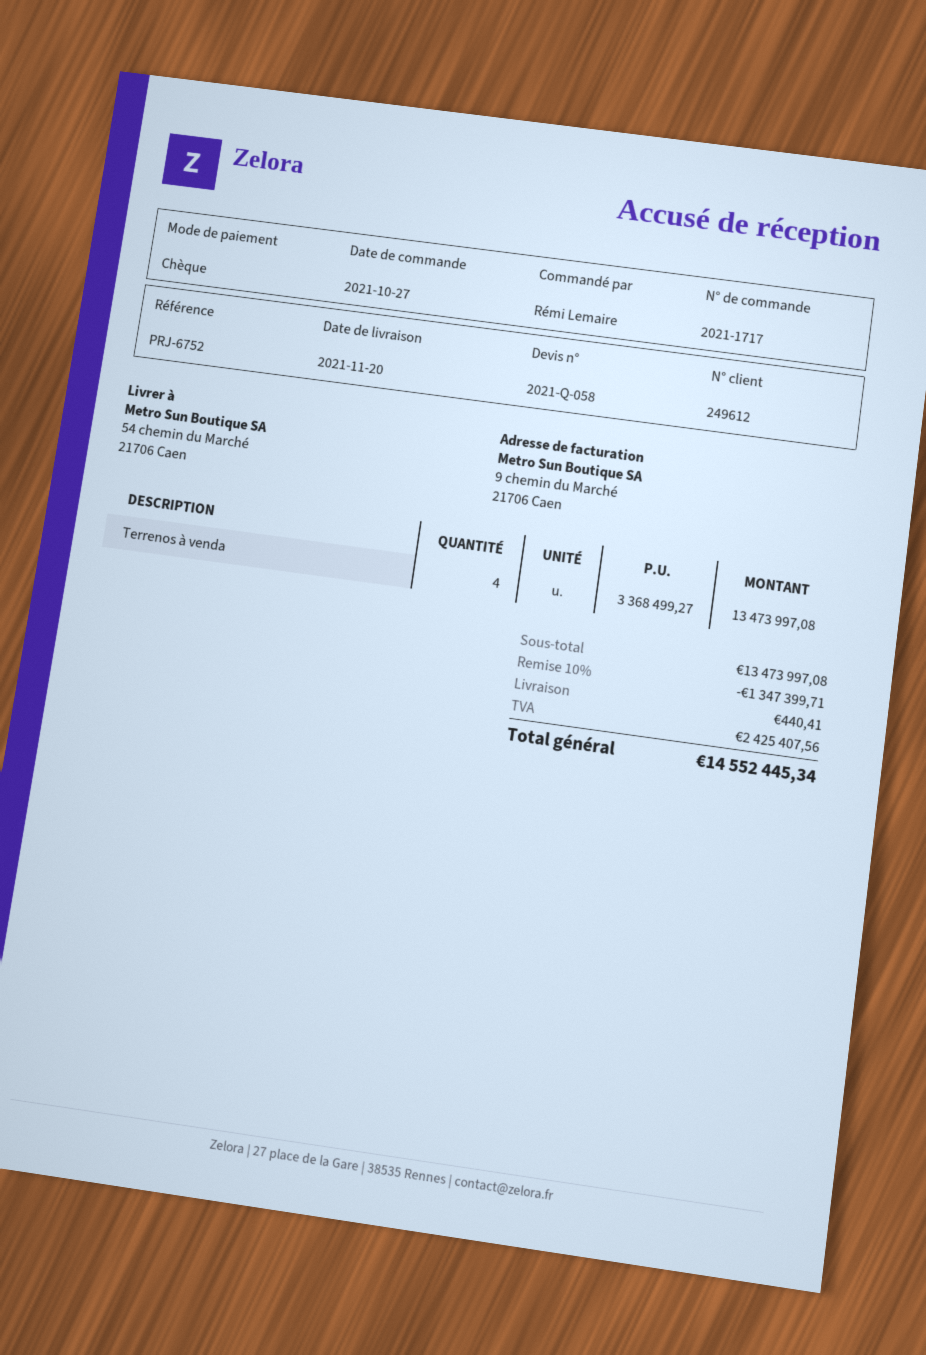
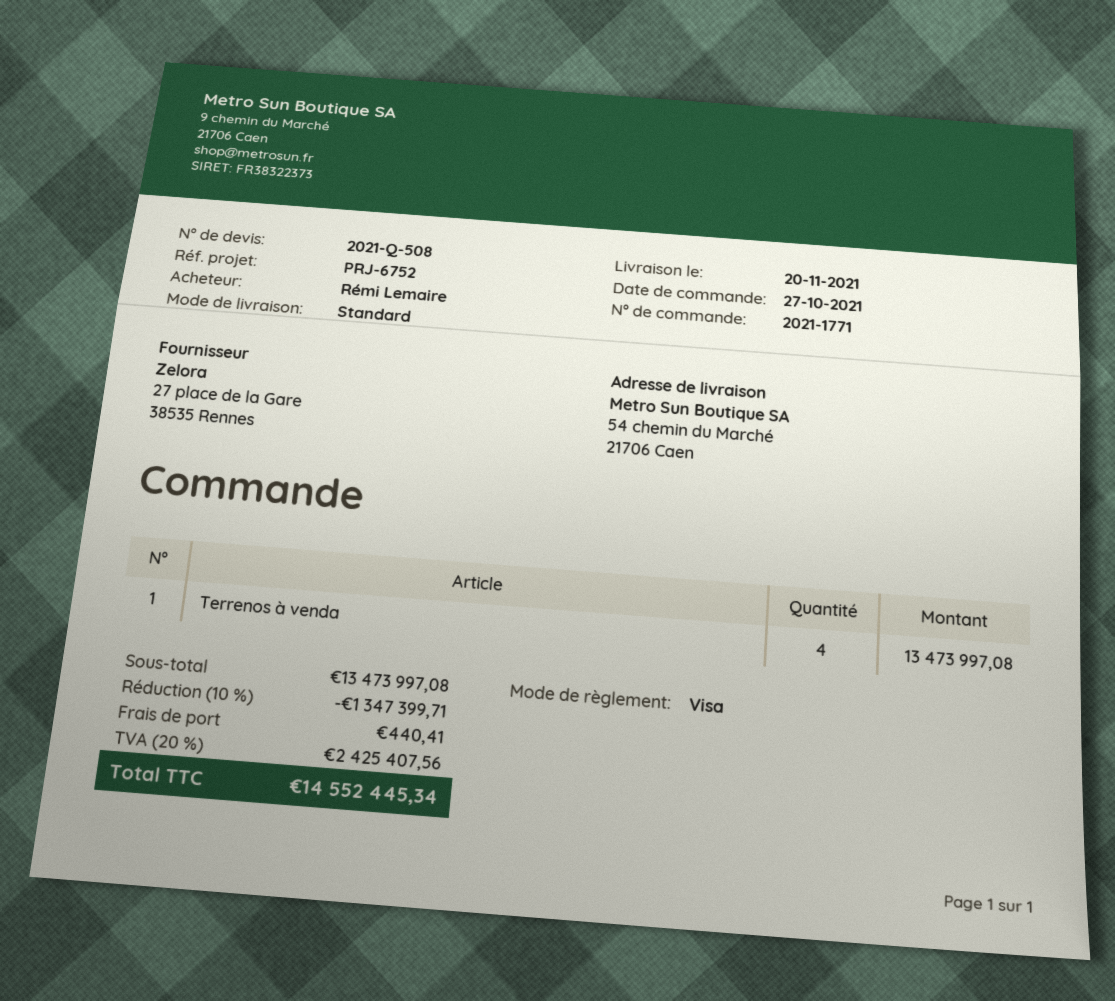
quote number: 2021-Q-058 -> 2021-Q-508
order number: 2021-1717 -> 2021-1771
payment method: cheque -> Visa

